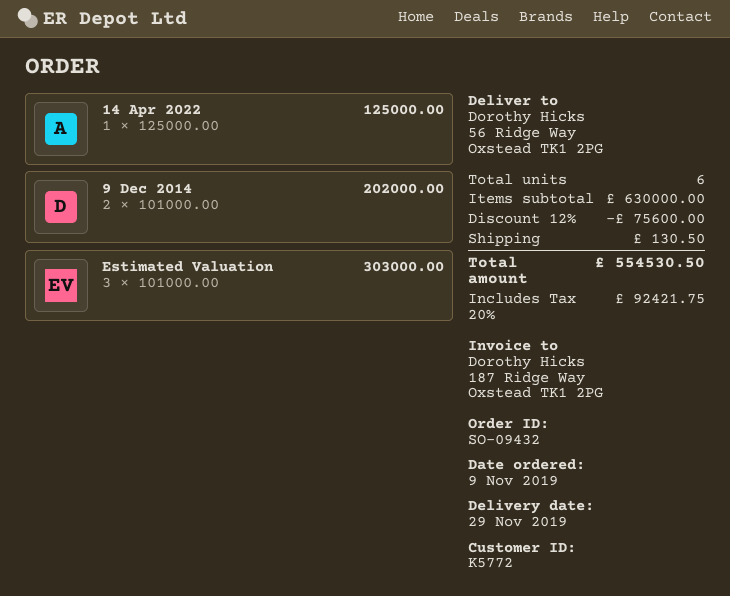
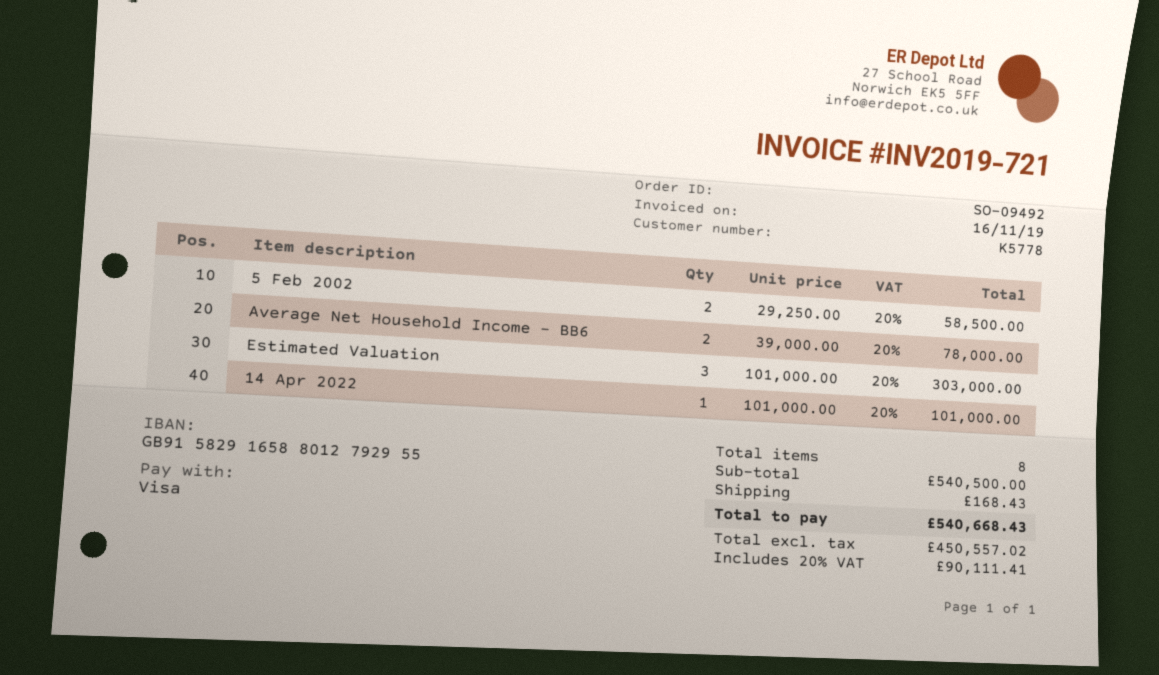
order number: SO-09432 -> SO-09492
customer number: K5772 -> K5778
14 Apr 2022: 1 x 125000.00 = 125000.00 -> 1 x 101000.00 = 101000.00
9 Dec 2014: 2 x 101000.00 = 202000.00 -> none
5 Feb 2002: none -> 2 x 29250.00 = 58500.00
Average Net Household Income - BB6: none -> 2 x 39000.00 = 78000.00
total quantity: 6 -> 8
subtotal: 630000.00 -> 540500.00
discount: 12% = 75600.00 -> none
shipping: 130.50 -> 168.43
tax: 20% = 92421.75 -> 20% = 90111.41
total: 554530.50 -> 540668.43

